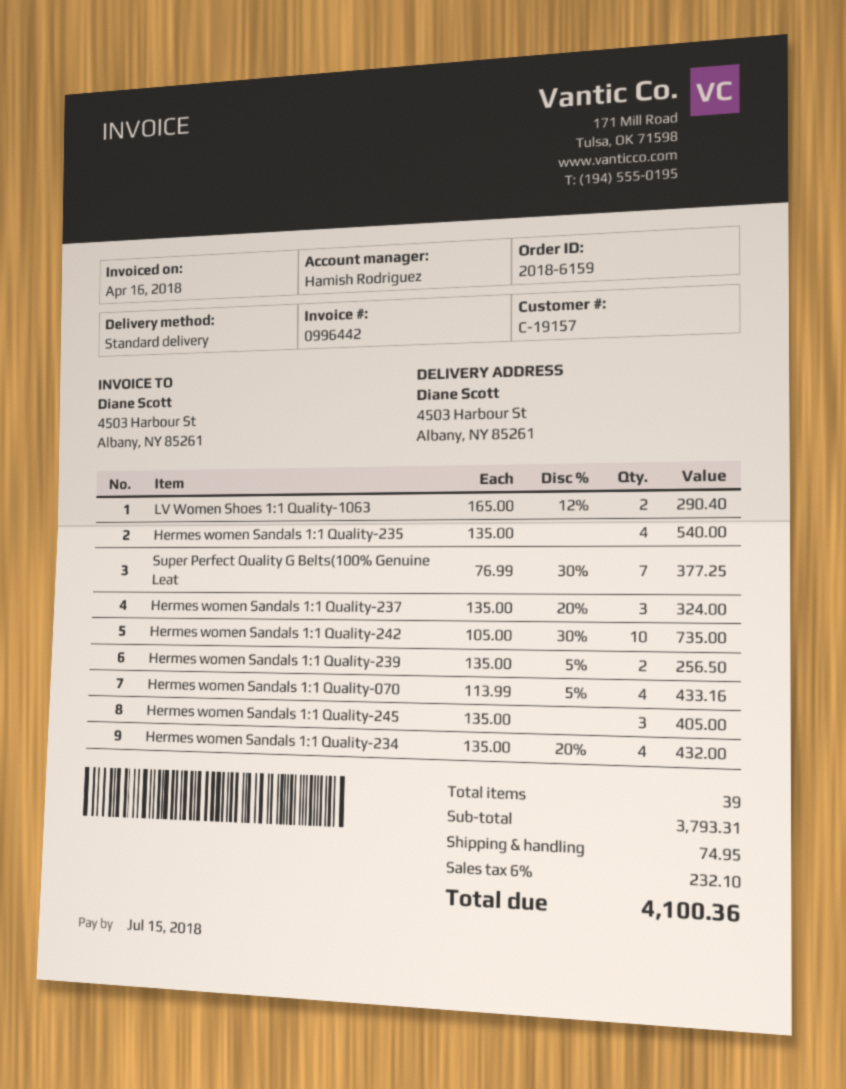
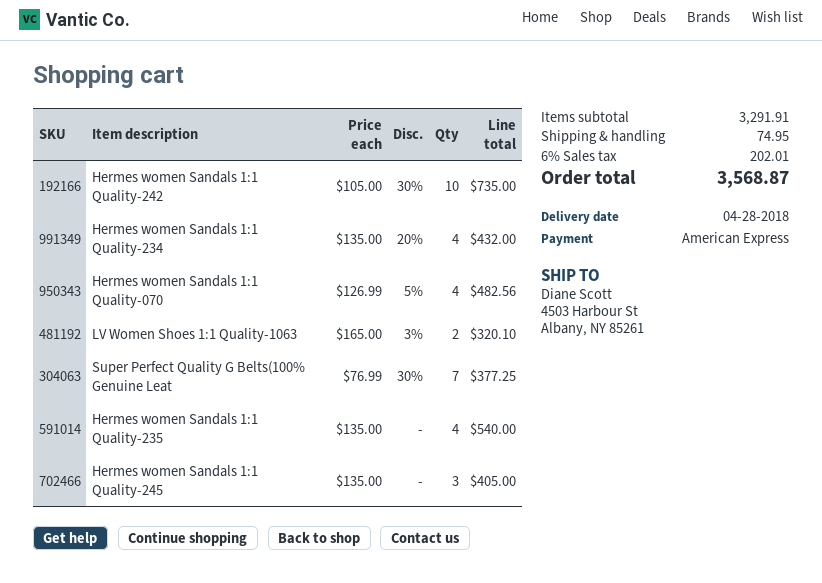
LV Women Shoes 1:1 Quality-1063: 2 x 165.00 - 12% = 290.40 -> 2 x 165.00 - 3% = 320.10
Hermes women Sandals 1:1 Quality-237: 3 x 135.00 - 20% = 324.00 -> none
Hermes women Sandals 1:1 Quality-239: 2 x 135.00 - 5% = 256.50 -> none
Hermes women Sandals 1:1 Quality-070: 4 x 113.99 - 5% = 433.16 -> 4 x 126.99 - 5% = 482.56
subtotal: 3793.31 -> 3291.91
tax: 6% = 232.10 -> 6% = 202.01
total: 4100.36 -> 3568.87

